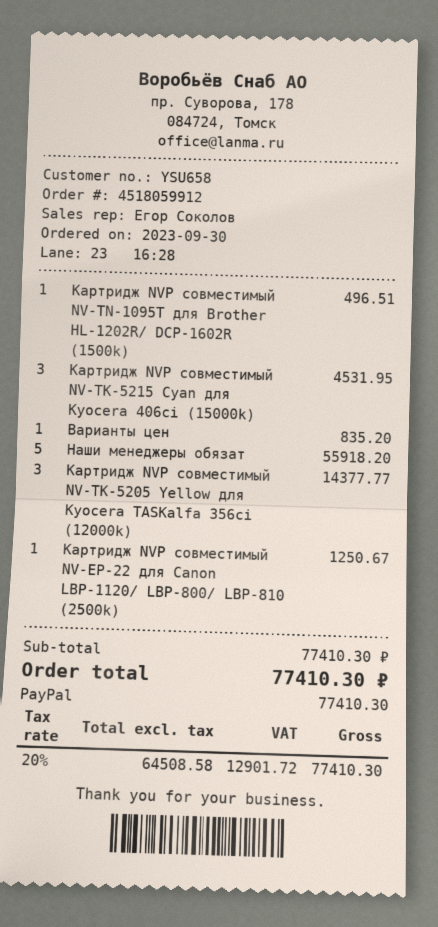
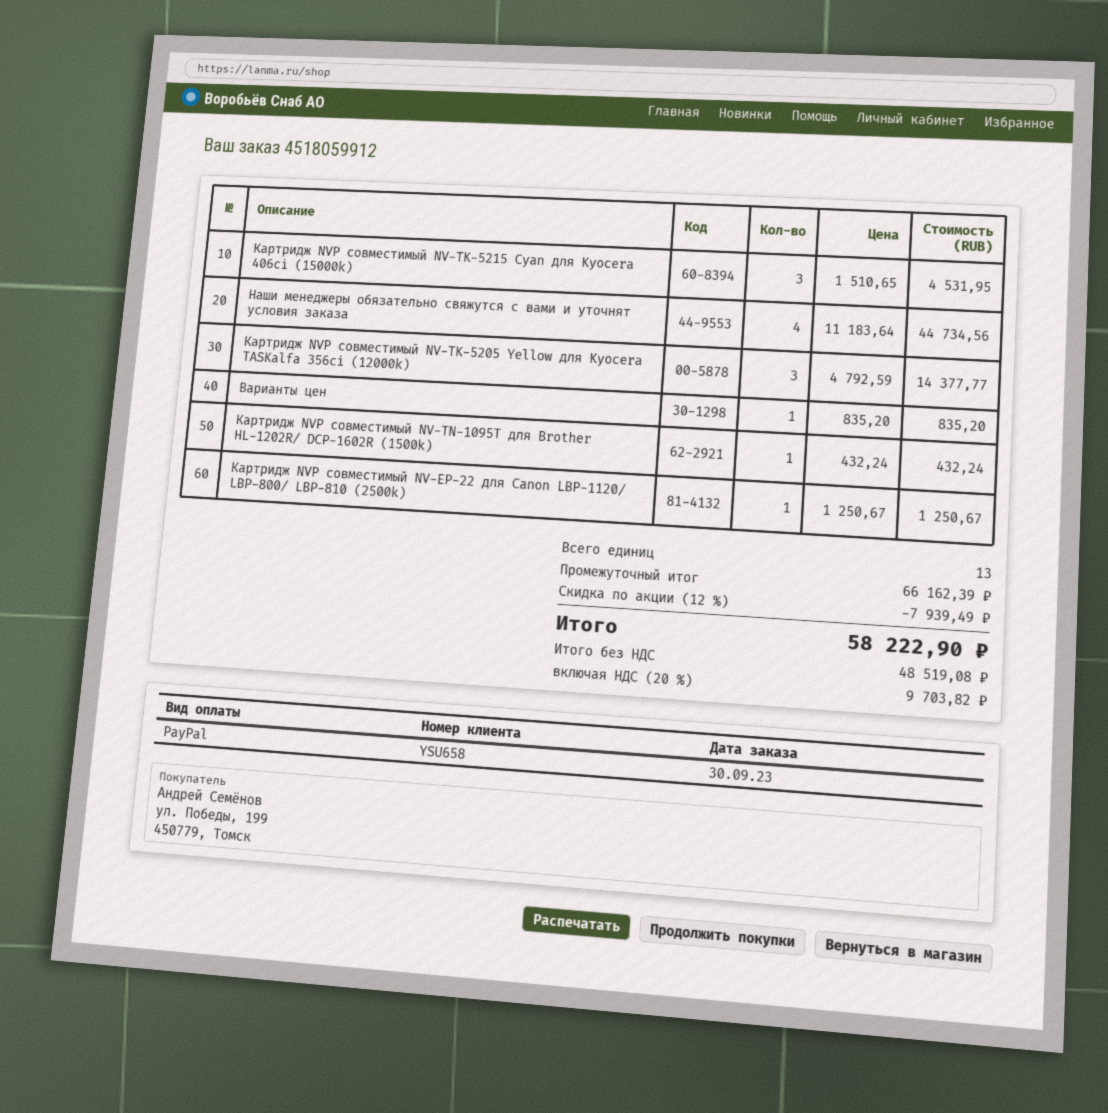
Картридж NVP совместимый NV-TN-1095T для Brother HL-1202R/ DCP-1602R (1500k): 1 for 496.51 -> 1 for 432.24
Наши менеджеры обязат: 5 for 55918.20 -> 4 for 44734.56
subtotal: 77410.30 -> 66162.39
discount: none -> 12% = 7939.49
net: 64508.58 -> 48519.08
tax: 20% = 12901.72 -> 20% = 9703.82
total: 77410.30 -> 58222.90

